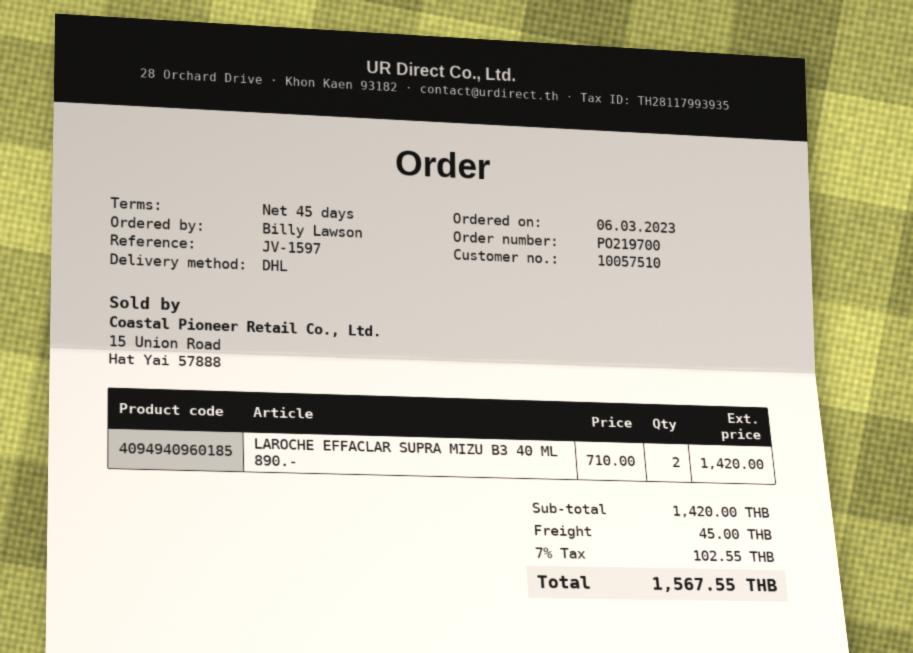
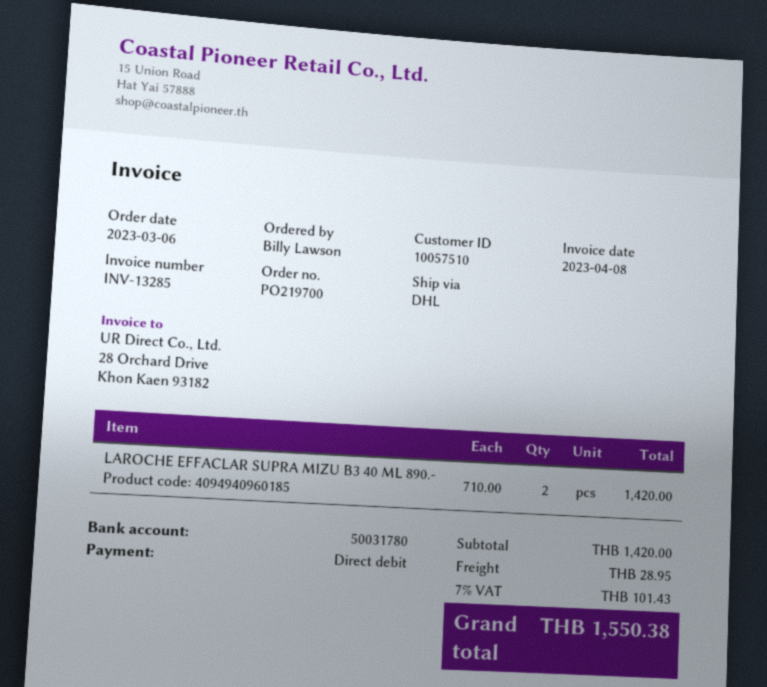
shipping: 45.00 -> 28.95
tax: 7% = 102.55 -> 7% = 101.43
total: 1567.55 -> 1550.38

